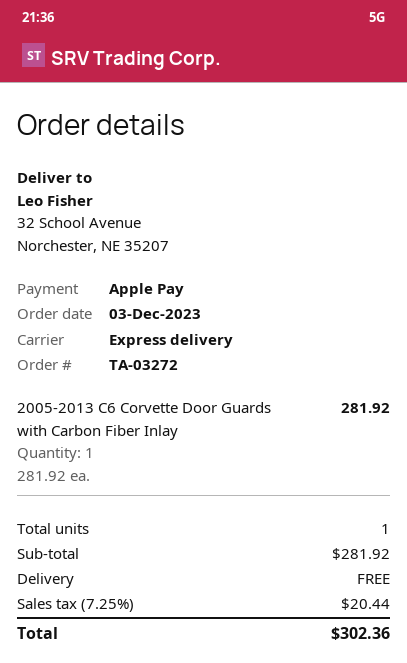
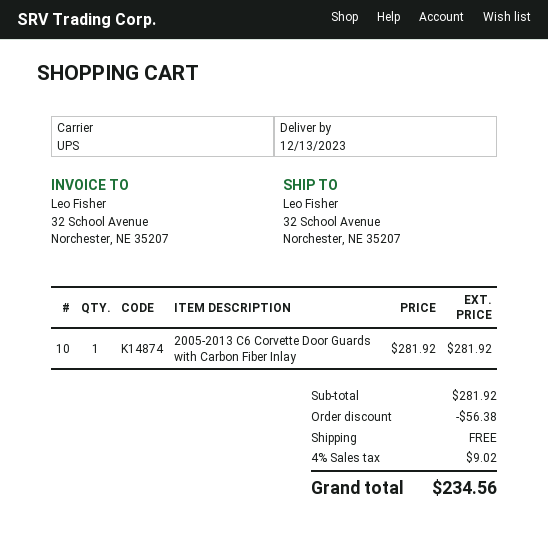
shipping method: express -> UPS
discount: none -> 56.38
tax: 7.25% = 20.44 -> 4% = 9.02
total: 302.36 -> 234.56

